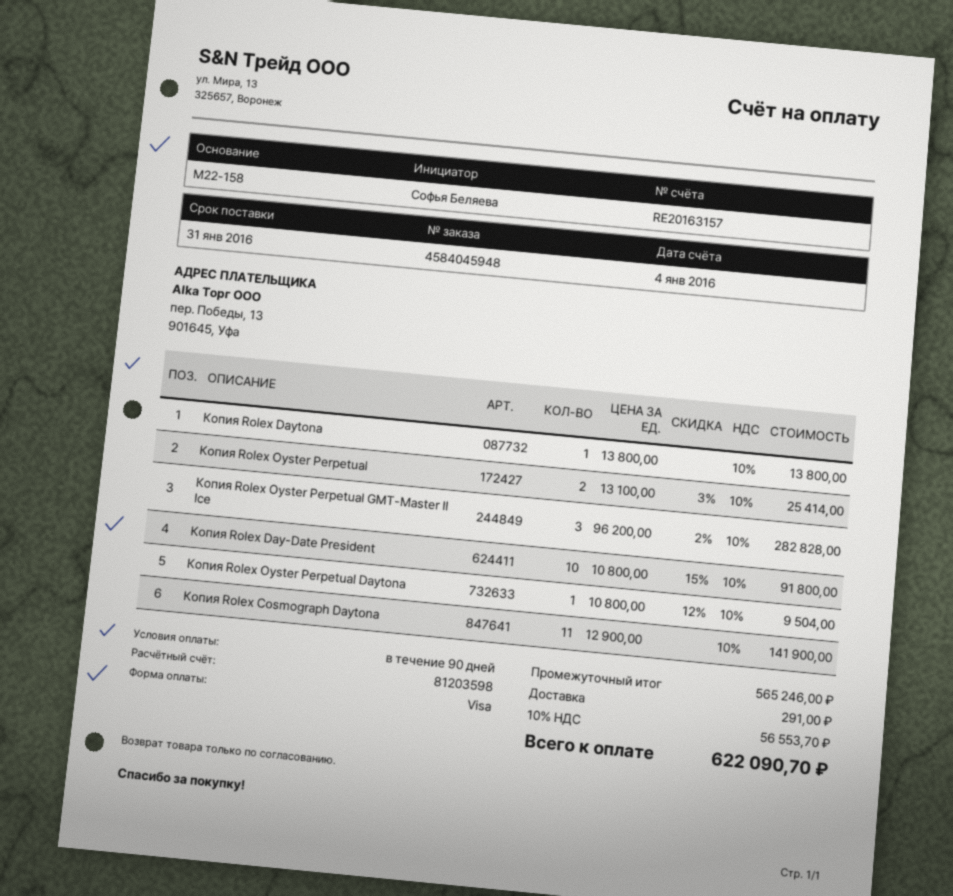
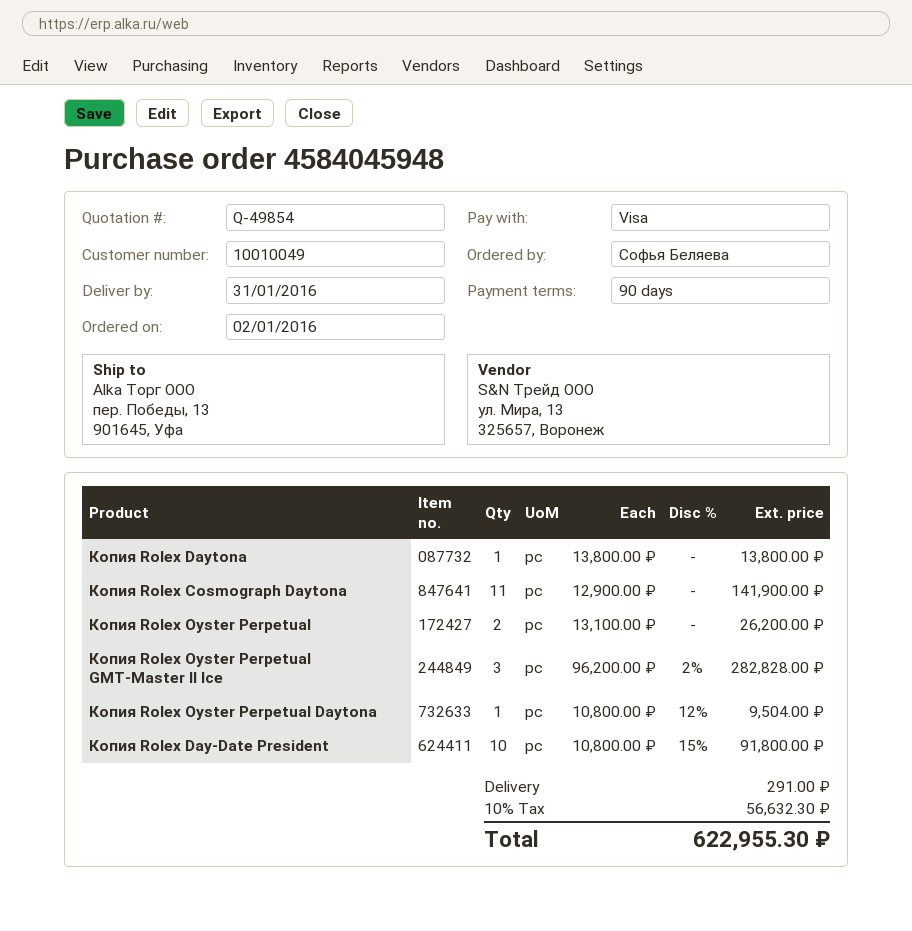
Копия Rolex Oyster Perpetual: 2 x 13100.00 - 3% = 25414.00 -> 2 x 13100.00 = 26200.00
tax: 10% = 56553.70 -> 10% = 56632.30
total: 622090.70 -> 622955.30

